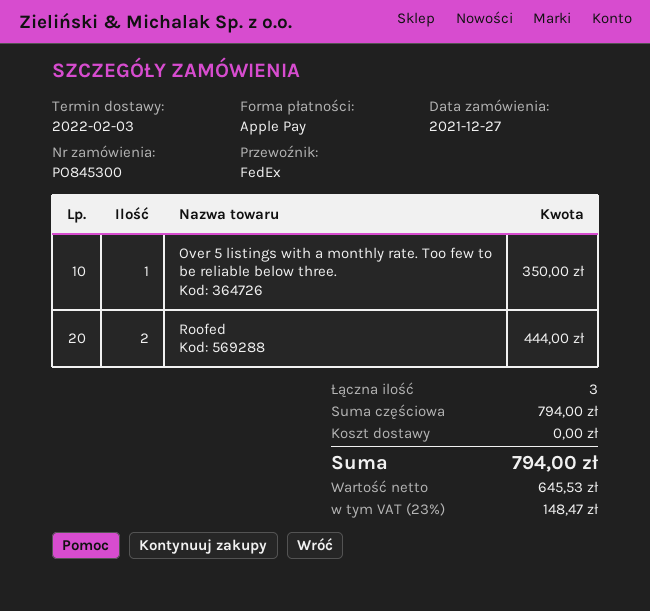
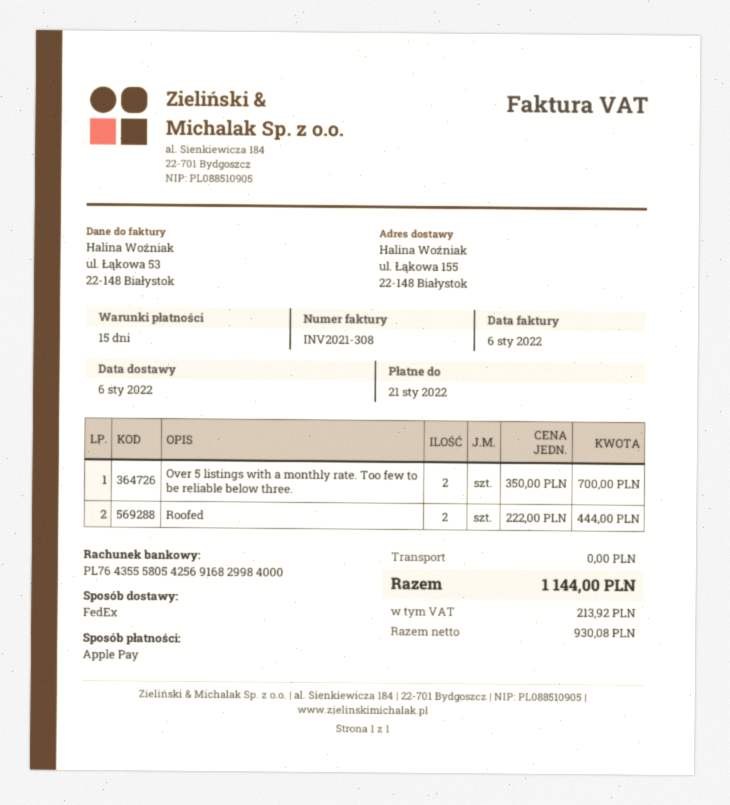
delivery date: 2022-02-03 -> 2022-01-06
Over 5 listings with a monthly rate. Too few to be reliable below three.: 1 for 350.00 -> 2 for 700.00
net: 645.53 -> 930.08
tax: 148.47 -> 213.92
total: 794.00 -> 1144.00

